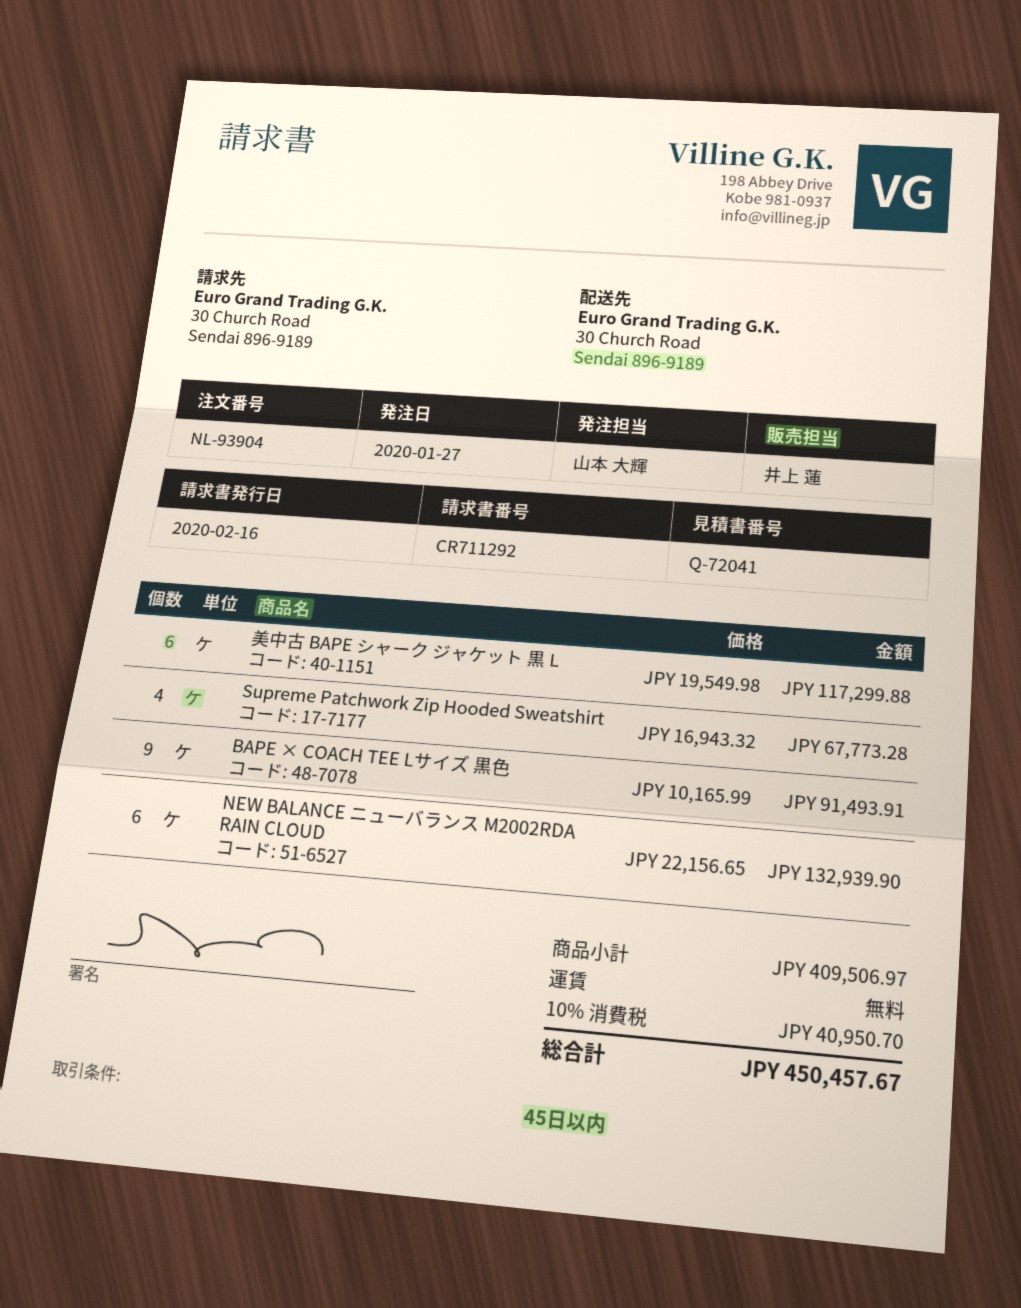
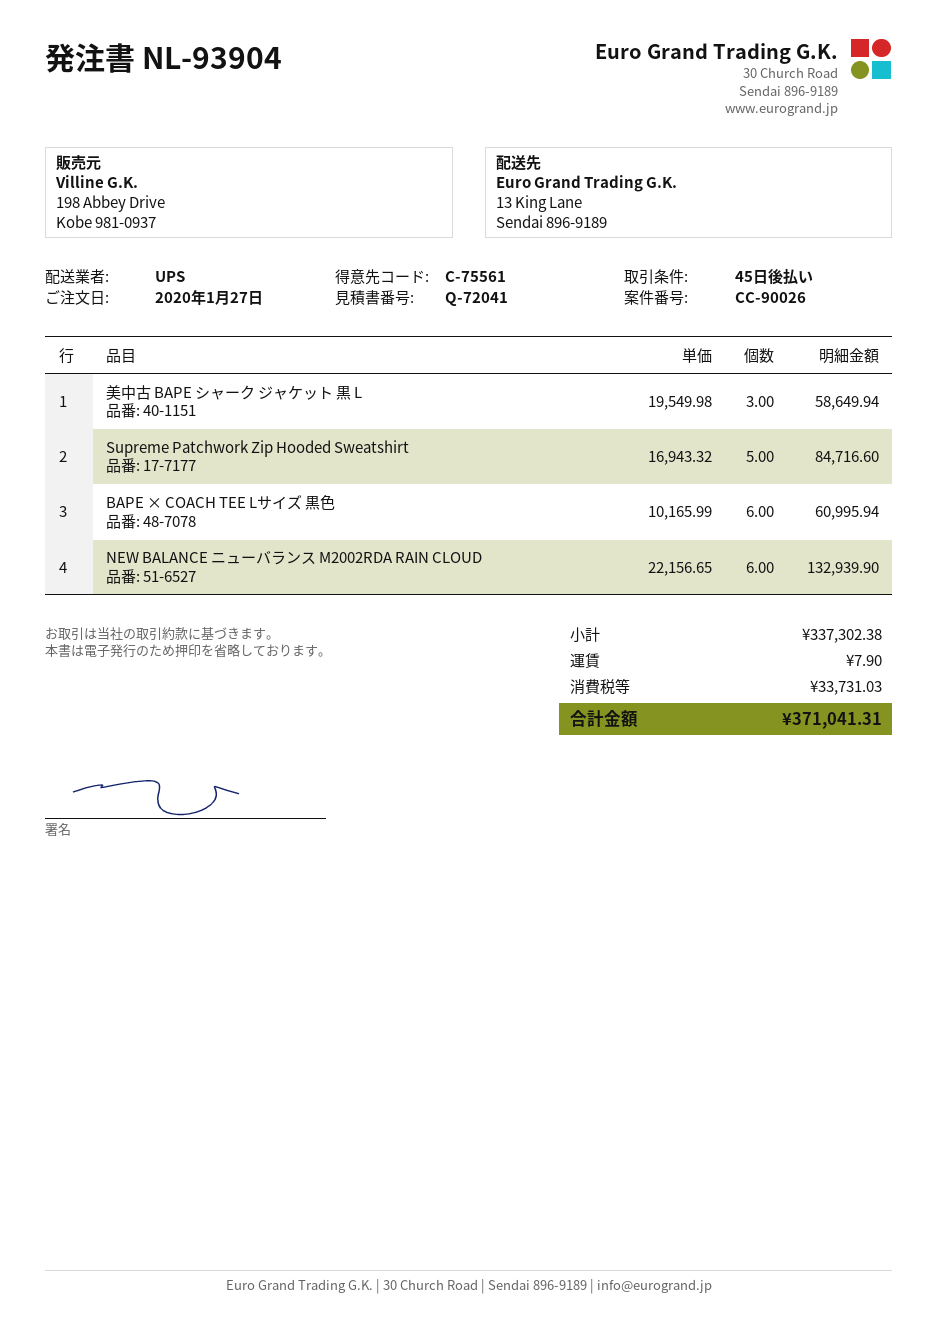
ship to: 30 Church Road, Sendai 896-9189 -> 13 King Lane, Sendai 896-9189
美中古 BAPE シャーク ジャケット 黒 L: 6 x 19549.98 = 117299.88 -> 3 x 19549.98 = 58649.94
Supreme Patchwork Zip Hooded Sweatshirt: 4 x 16943.32 = 67773.28 -> 5 x 16943.32 = 84716.60
BAPE × COACH TEE Lサイズ 黒色: 9 x 10165.99 = 91493.91 -> 6 x 10165.99 = 60995.94
subtotal: 409506.97 -> 337302.38
shipping: 0.00 -> 7.90
tax: 40950.70 -> 33731.03
total: 450457.67 -> 371041.31

